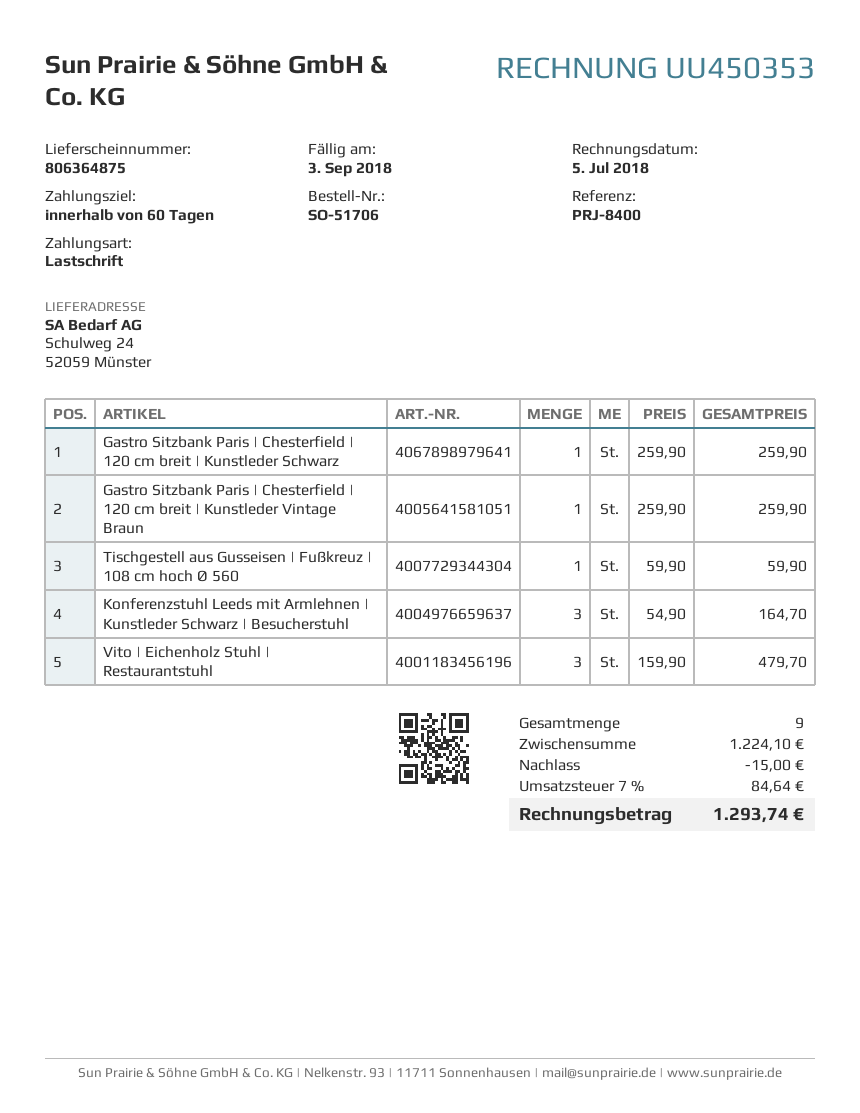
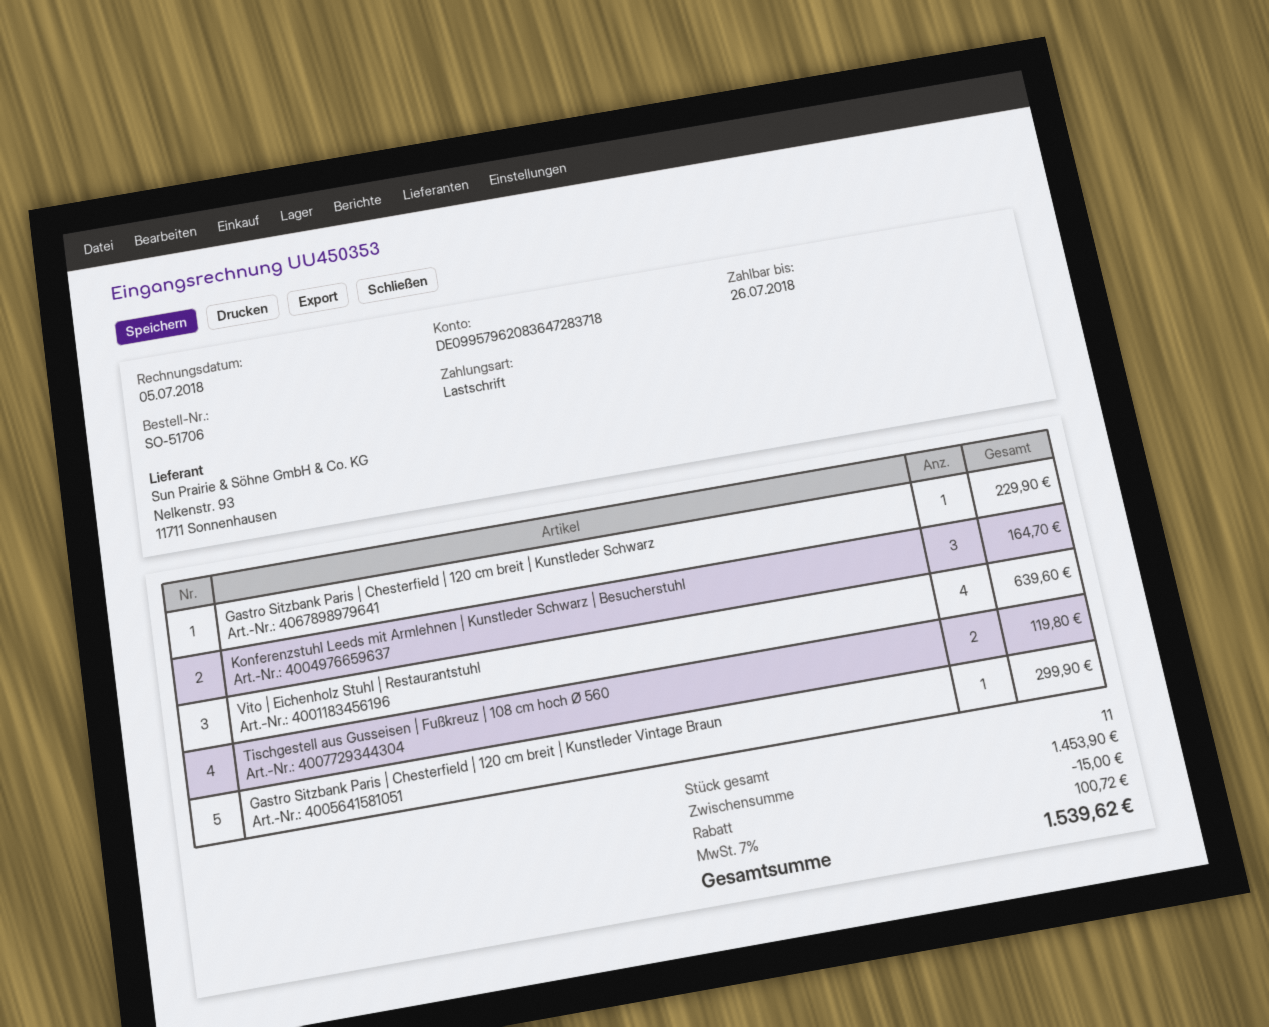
due date: 2018-09-03 -> 2018-07-26
Gastro Sitzbank Paris | Chesterfield | 120 cm breit | Kunstleder Schwarz: 1 for 259.90 -> 1 for 229.90
Gastro Sitzbank Paris | Chesterfield | 120 cm breit | Kunstleder Vintage Braun: 1 for 259.90 -> 1 for 299.90
Tischgestell aus Gusseisen | Fußkreuz | 108 cm hoch Ø 560: 1 for 59.90 -> 2 for 119.80
Vito | Eichenholz Stuhl | Restaurantstuhl: 3 for 479.70 -> 4 for 639.60
total quantity: 9 -> 11
subtotal: 1224.10 -> 1453.90
tax: 7% = 84.64 -> 7% = 100.72
total: 1293.74 -> 1539.62

